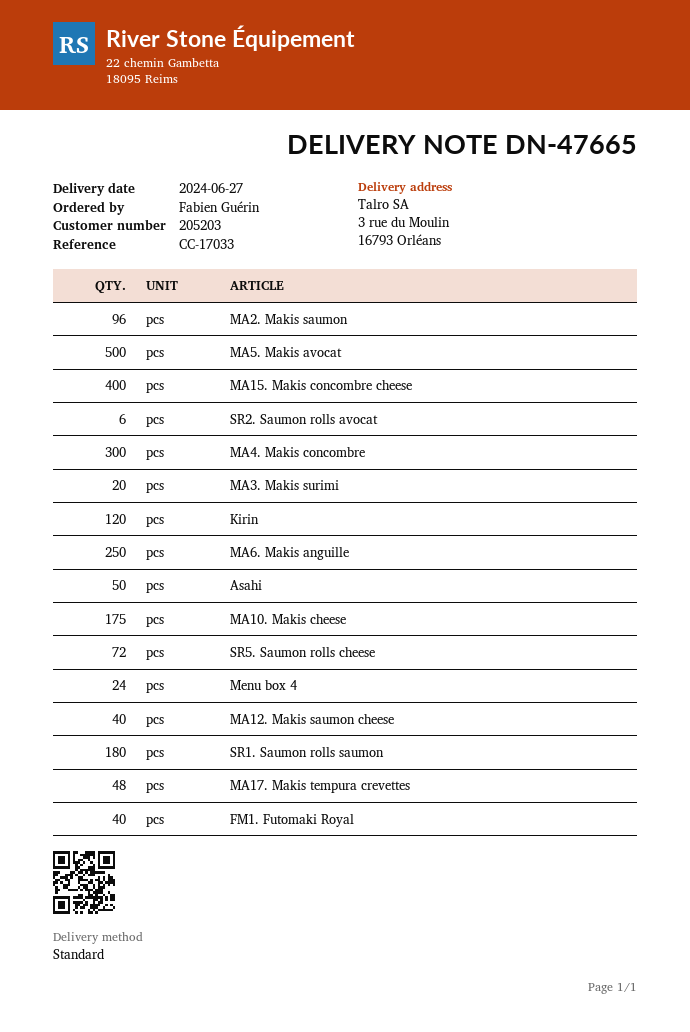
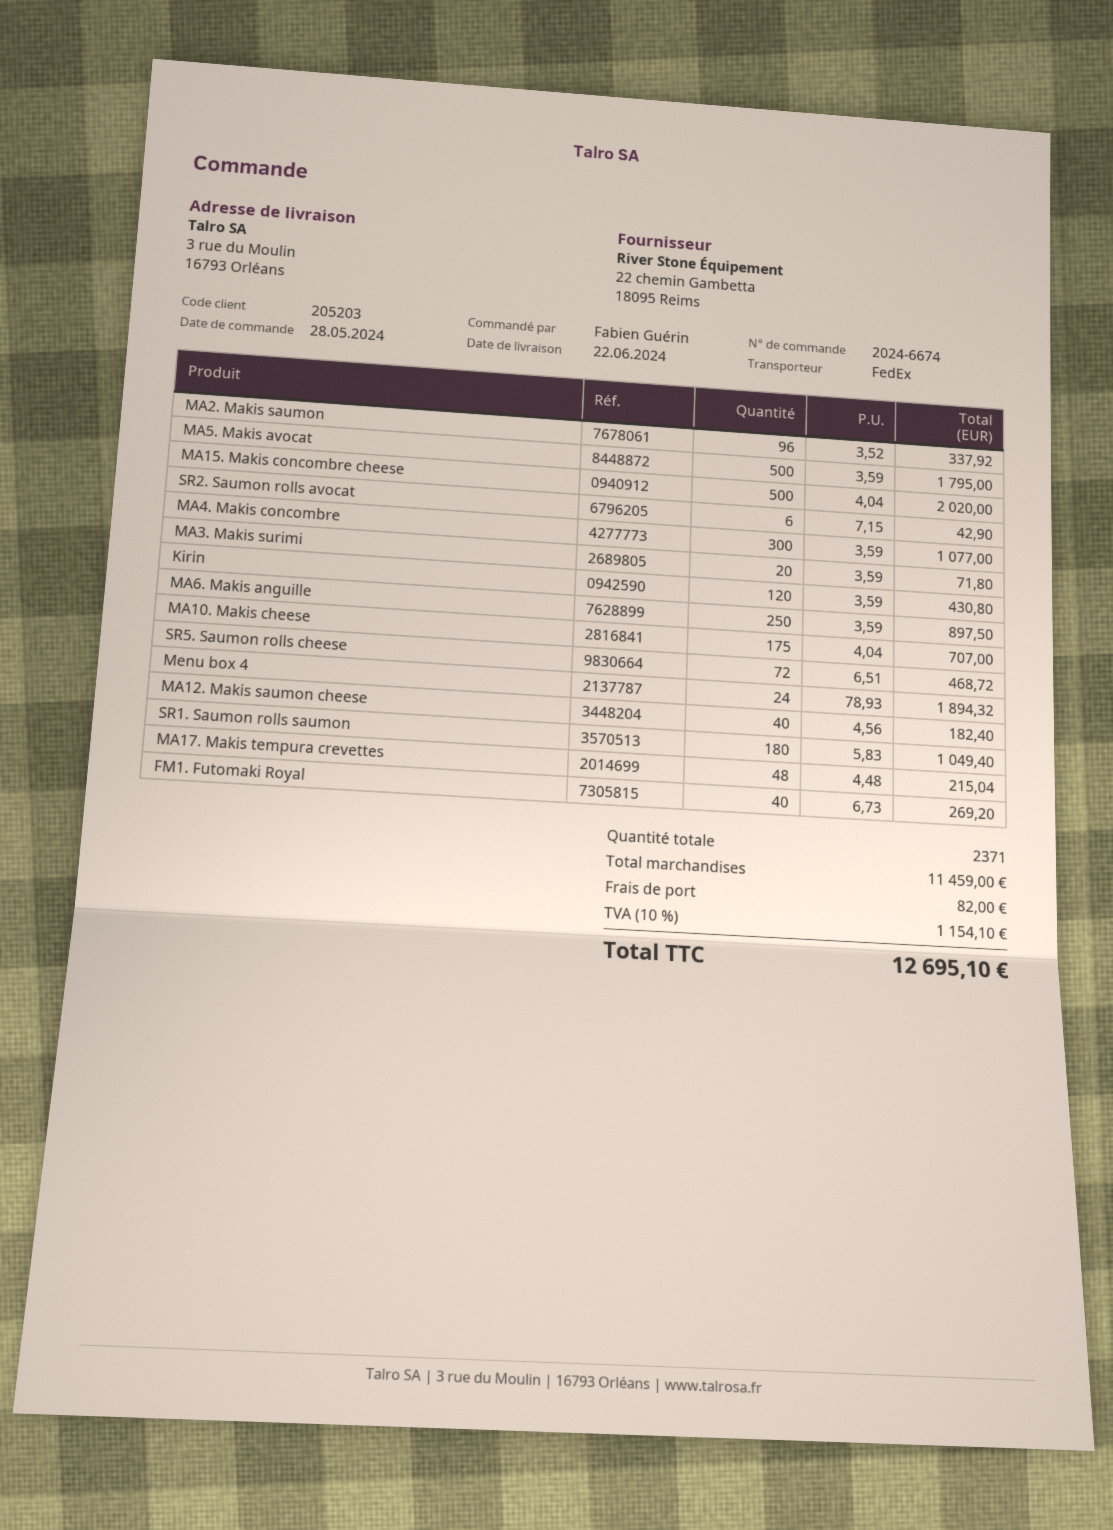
delivery date: 2024-06-27 -> 2024-06-22
shipping method: standard -> FedEx
MA15. Makis concombre cheese: 400 -> 500
Asahi: 50 -> none

